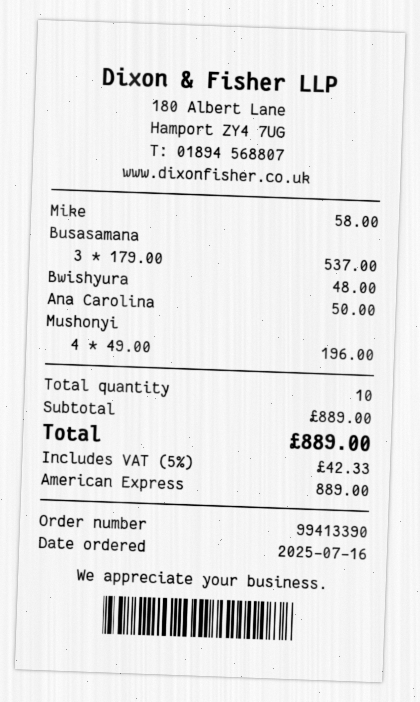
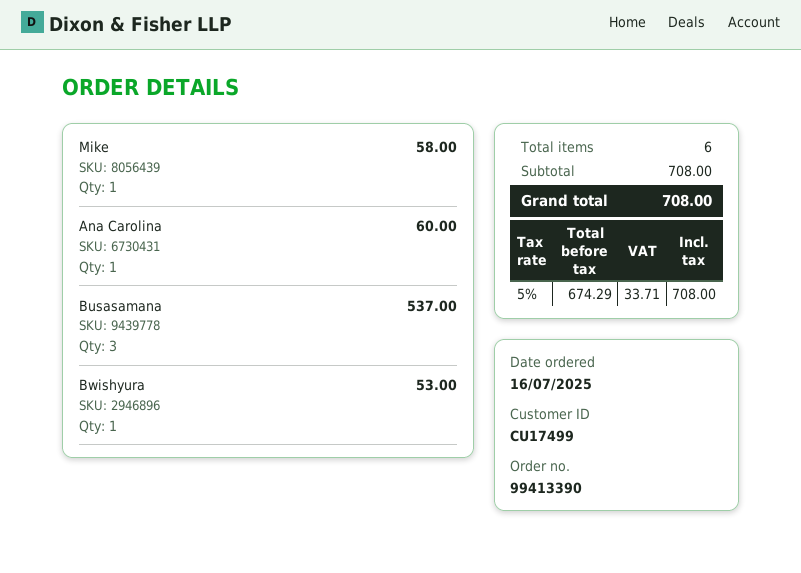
Bwishyura: 1 for 48.00 -> 1 for 53.00
Ana Carolina: 1 for 50.00 -> 1 for 60.00
Mushonyi: 4 for 196.00 -> none
total quantity: 10 -> 6
subtotal: 889.00 -> 708.00
tax: 5% = 42.33 -> 5% = 33.71
total: 889.00 -> 708.00

